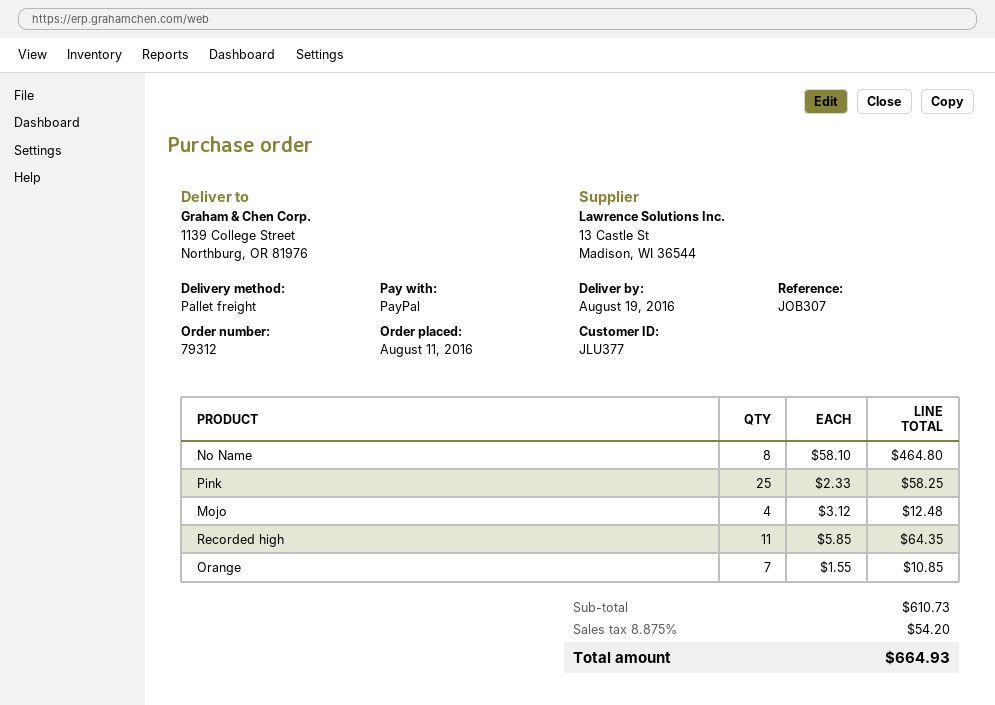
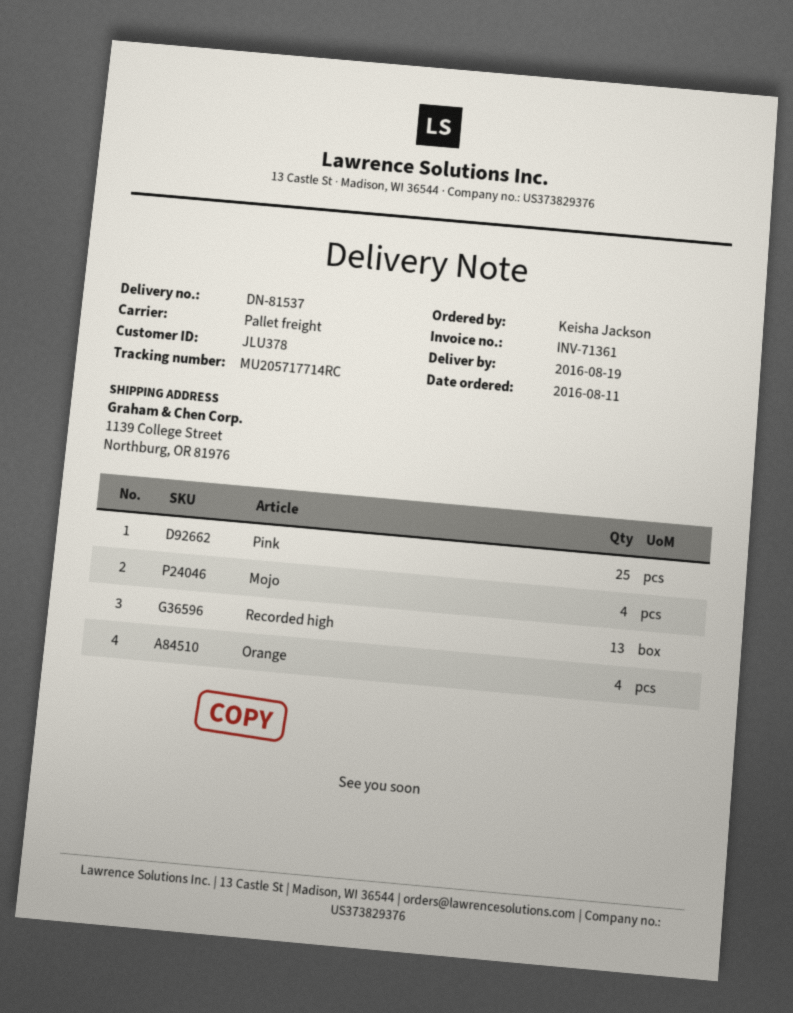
customer number: JLU377 -> JLU378
No Name: 8 -> none
Recorded high: 11 -> 13
Orange: 7 -> 4

